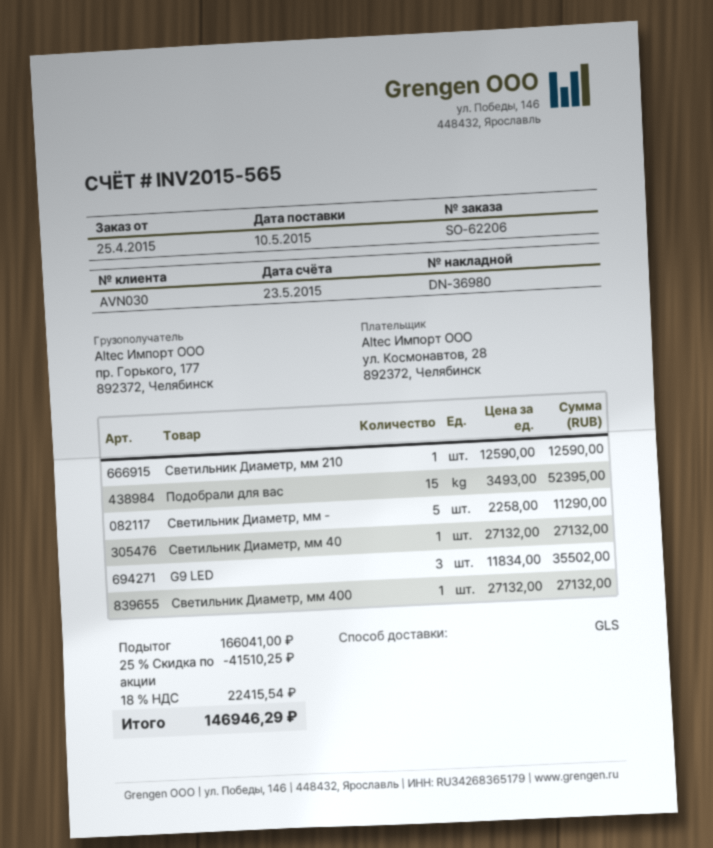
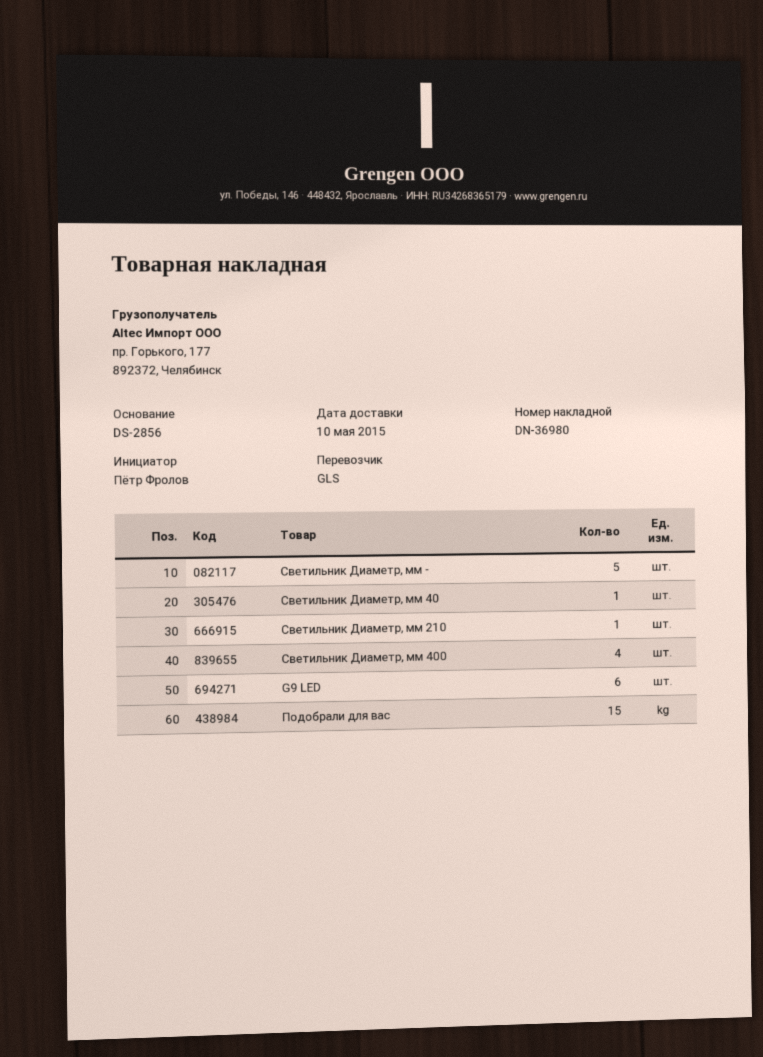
G9 LED: 3 -> 6
Светильник Диаметр, мм 400: 1 -> 4

